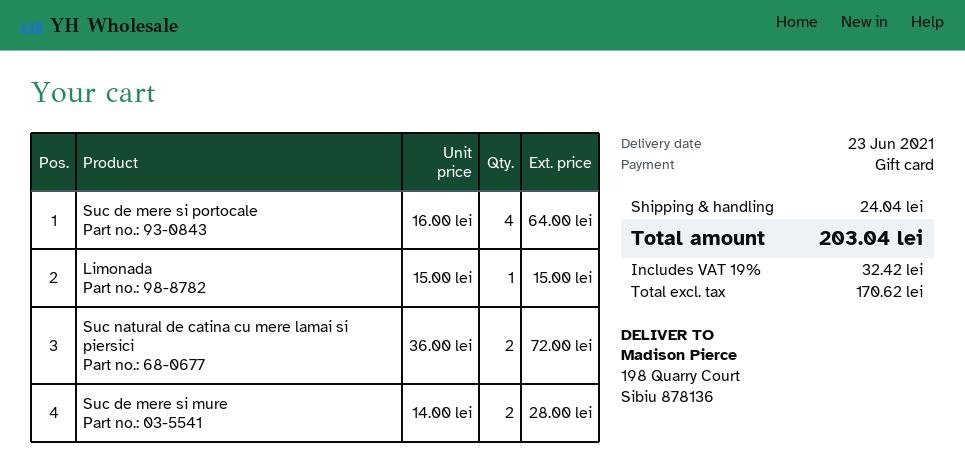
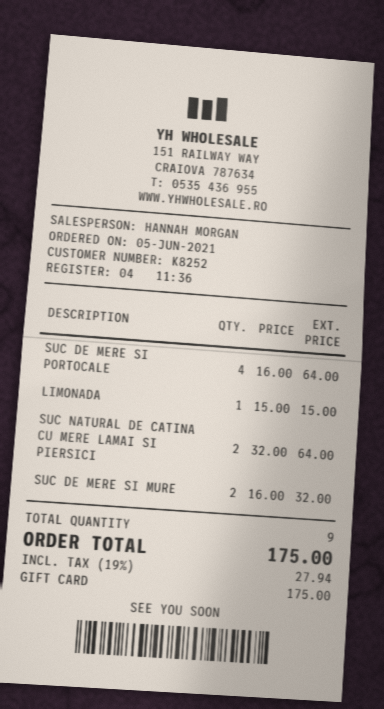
Suc natural de catina cu mere lamai si piersici: 2 x 36.00 = 72.00 -> 2 x 32.00 = 64.00
Suc de mere si mure: 2 x 14.00 = 28.00 -> 2 x 16.00 = 32.00
shipping: 24.04 -> none
tax: 19% = 32.42 -> 19% = 27.94
total: 203.04 -> 175.00

